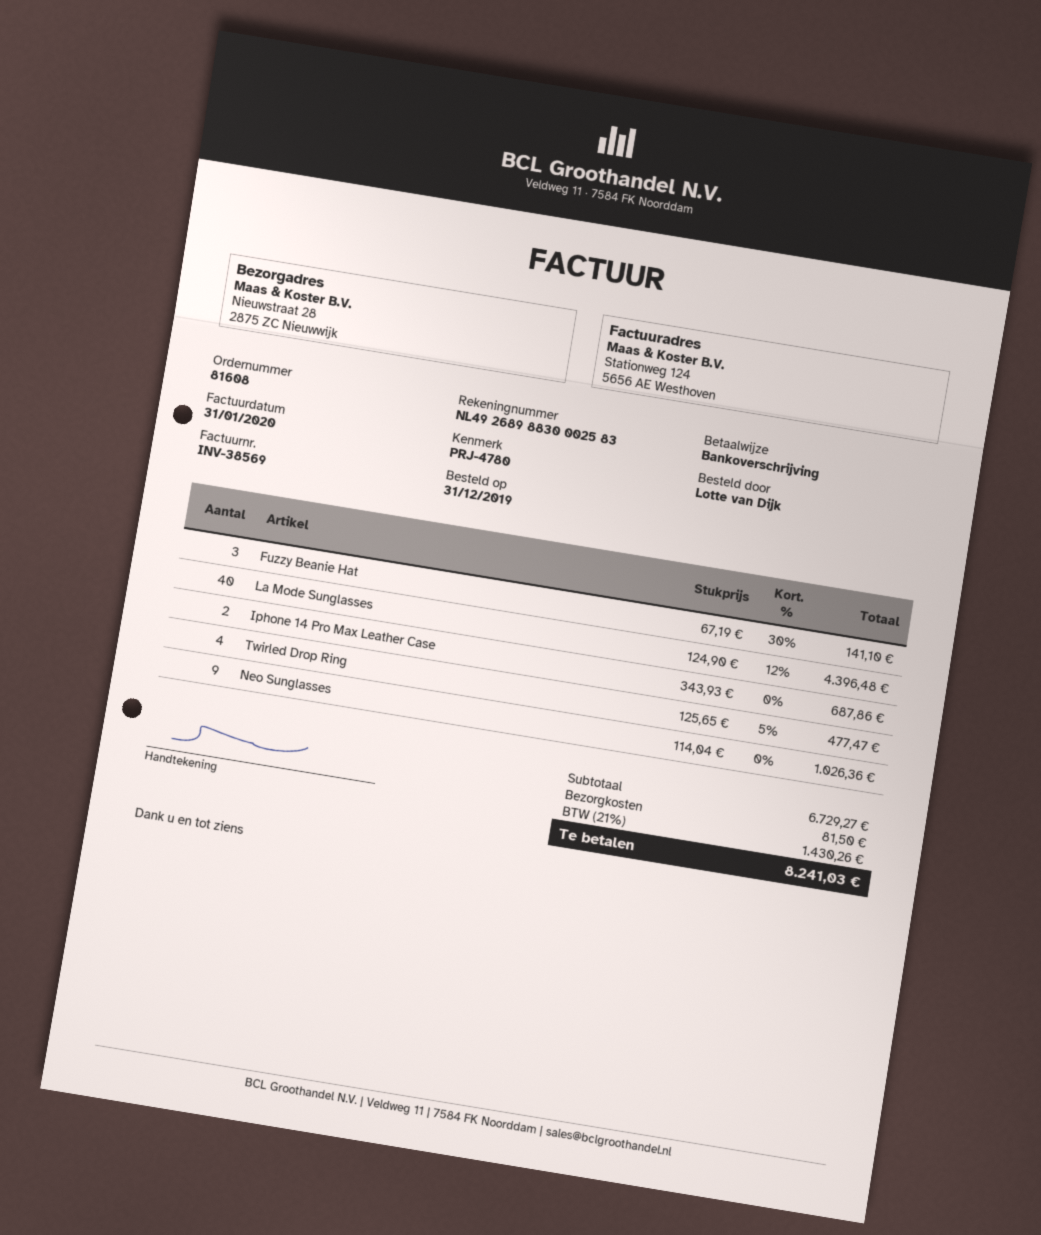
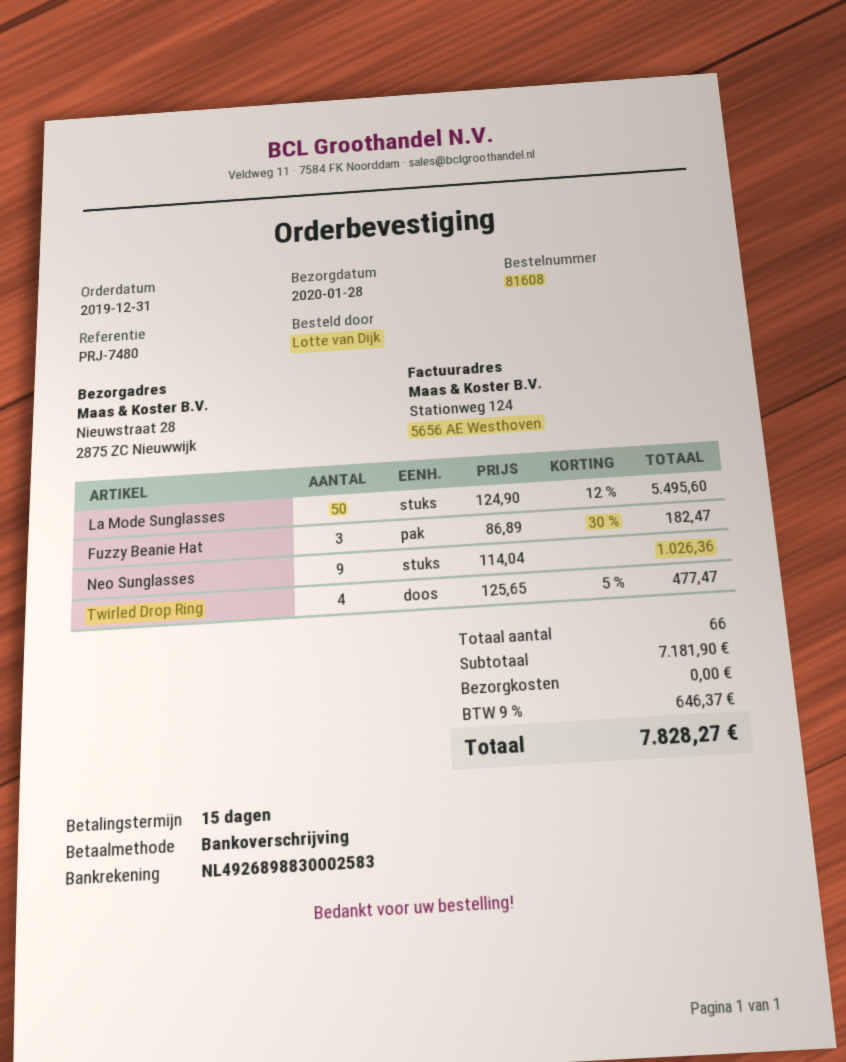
reference: PRJ-4780 -> PRJ-7480
Fuzzy Beanie Hat: 3 x 67.19 - 30% = 141.10 -> 3 x 86.89 - 30% = 182.47
La Mode Sunglasses: 40 x 124.90 - 12% = 4396.48 -> 50 x 124.90 - 12% = 5495.60
Iphone 14 Pro Max Leather Case: 2 x 343.93 = 687.86 -> none
subtotal: 6729.27 -> 7181.90
shipping: 81.50 -> 0.00
tax: 21% = 1430.26 -> 9% = 646.37
total: 8241.03 -> 7828.27

